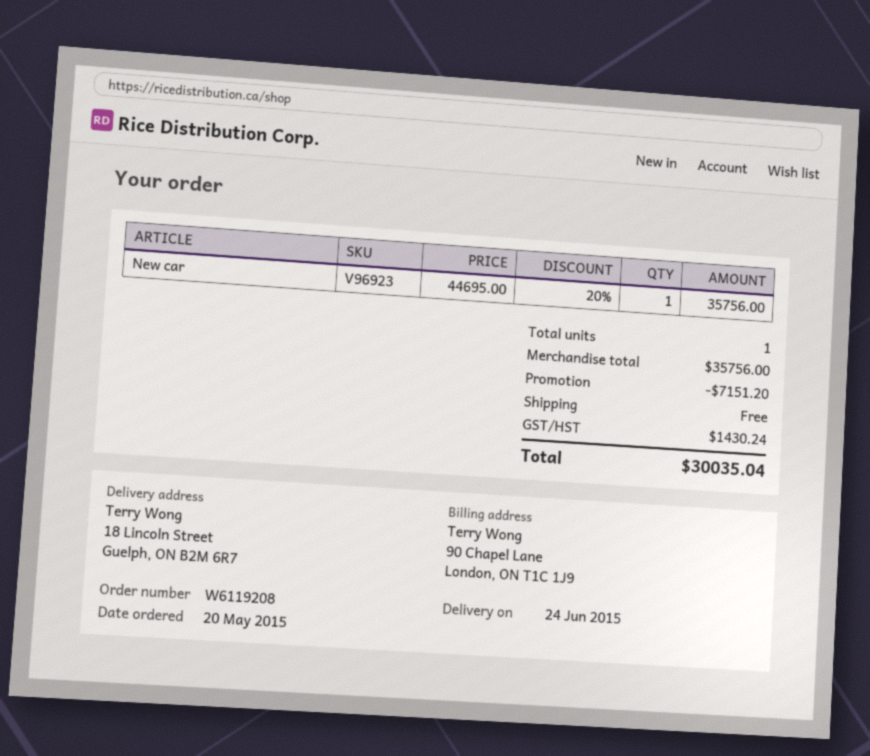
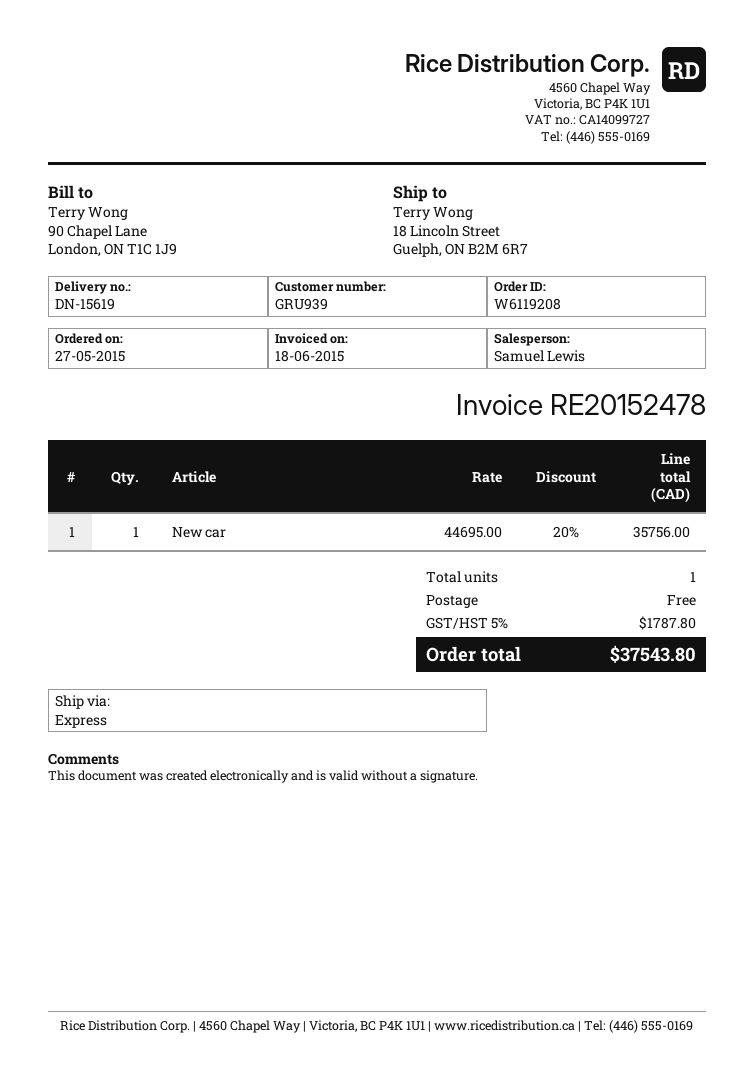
order date: 2015-05-20 -> 2015-05-27
discount: 7151.20 -> none
tax: 1430.24 -> 1787.80
total: 30035.04 -> 37543.80

